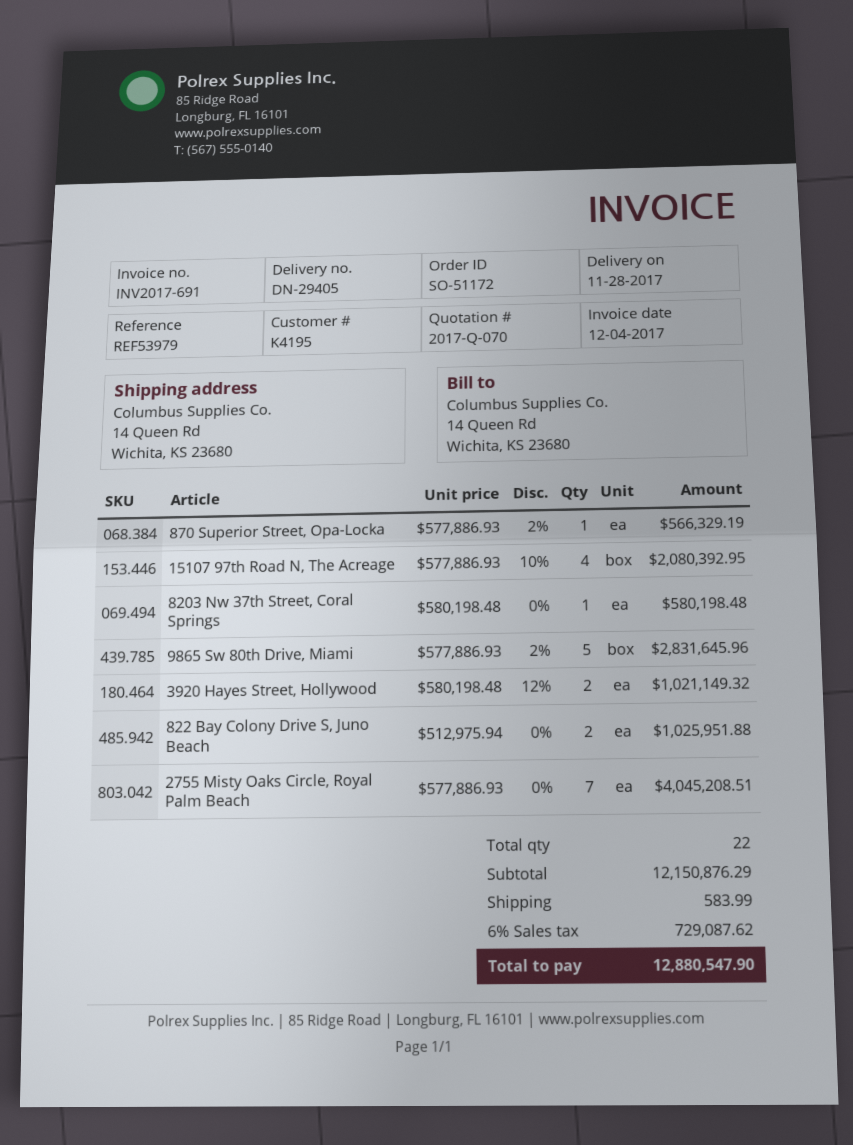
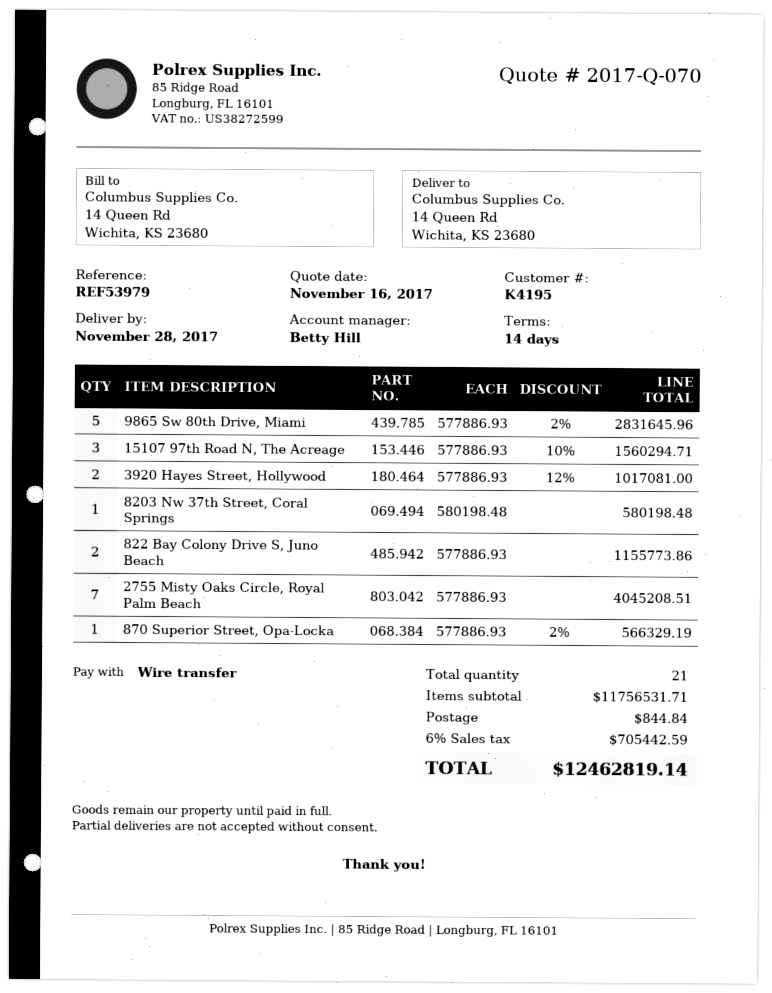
15107 97th Road N, The Acreage: 4 x 577886.93 - 10% = 2080392.95 -> 3 x 577886.93 - 10% = 1560294.71
3920 Hayes Street, Hollywood: 2 x 580198.48 - 12% = 1021149.32 -> 2 x 577886.93 - 12% = 1017081.00
822 Bay Colony Drive S, Juno Beach: 2 x 512975.94 = 1025951.88 -> 2 x 577886.93 = 1155773.86
total quantity: 22 -> 21
subtotal: 12150876.29 -> 11756531.71
shipping: 583.99 -> 844.84
tax: 6% = 729087.62 -> 6% = 705442.59
total: 12880547.90 -> 12462819.14

